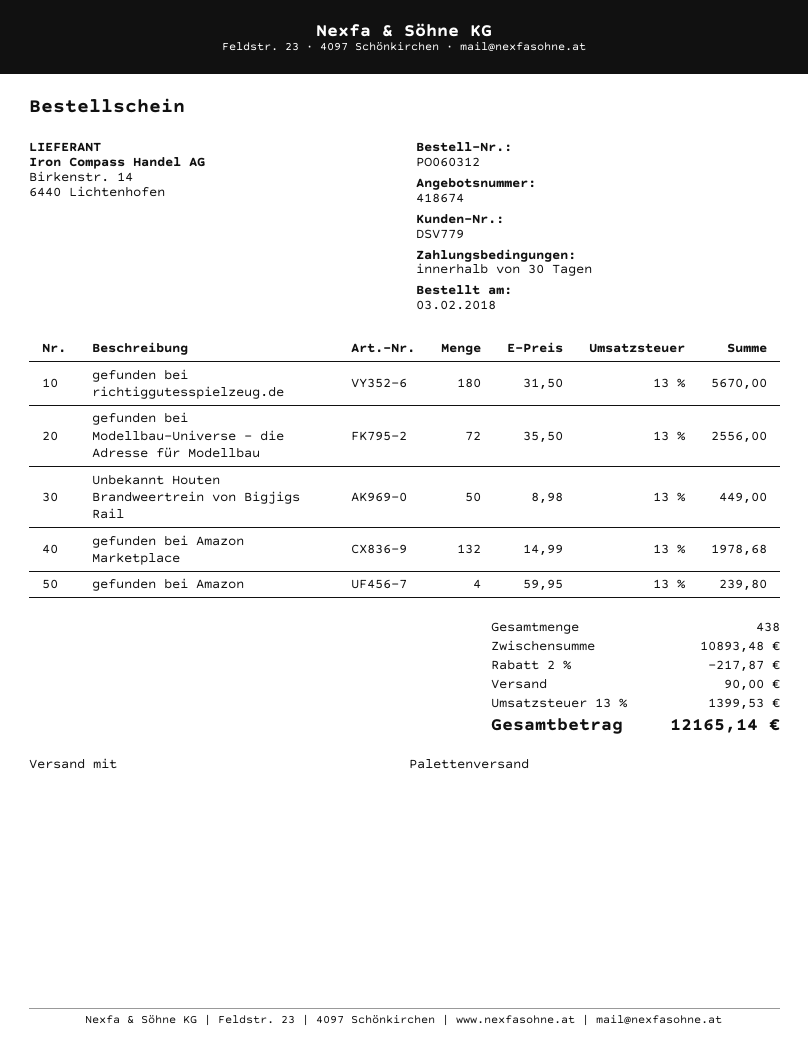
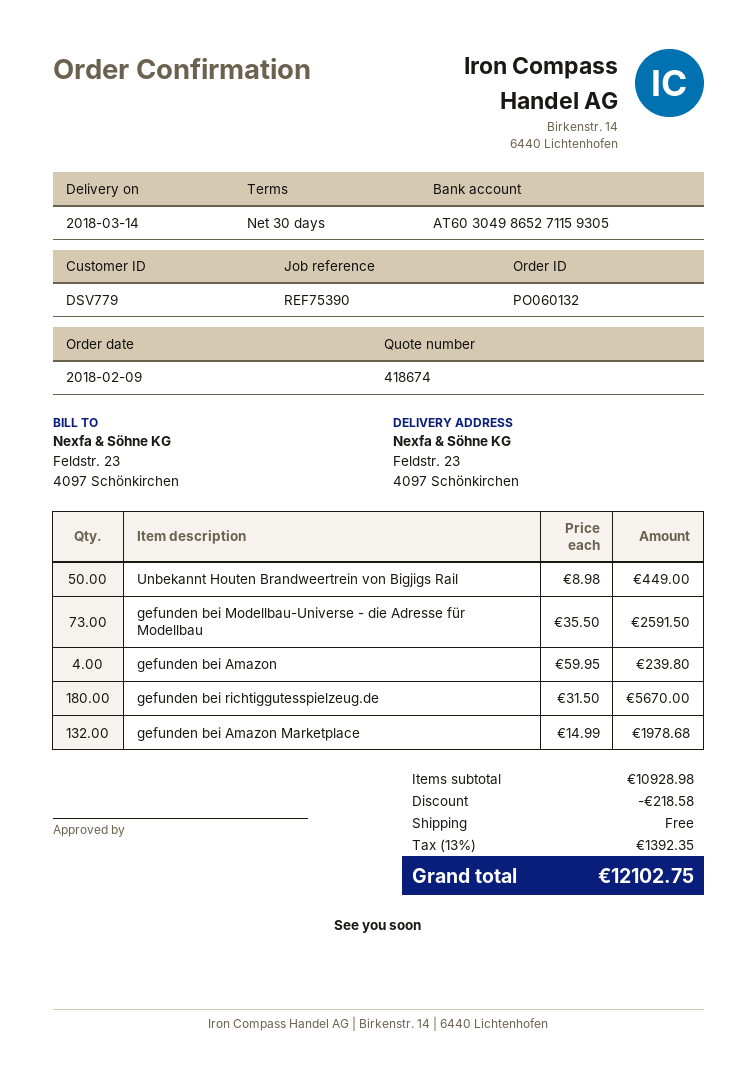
order number: PO060312 -> PO060132
order date: 2018-02-03 -> 2018-02-09
gefunden bei Modellbau-Universe - die Adresse für Modellbau: 72 x 35.50 = 2556.00 -> 73 x 35.50 = 2591.50
subtotal: 10893.48 -> 10928.98
discount: 217.87 -> 218.58
shipping: 90.00 -> 0.00
tax: 13% = 1399.53 -> 13% = 1392.35
total: 12165.14 -> 12102.75

